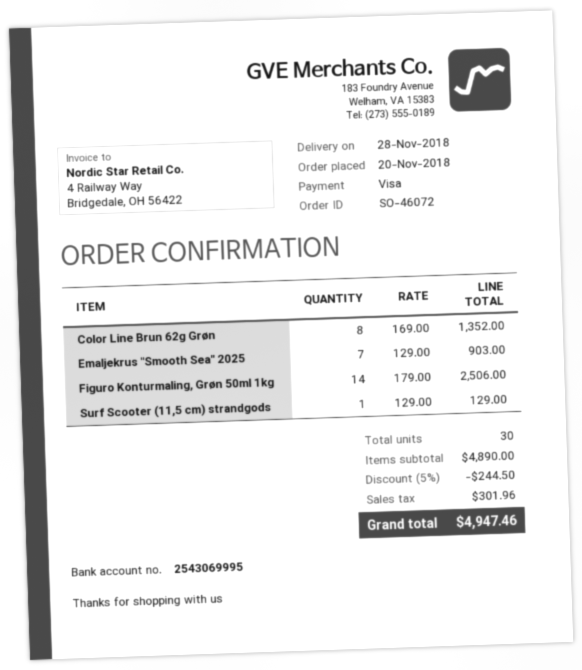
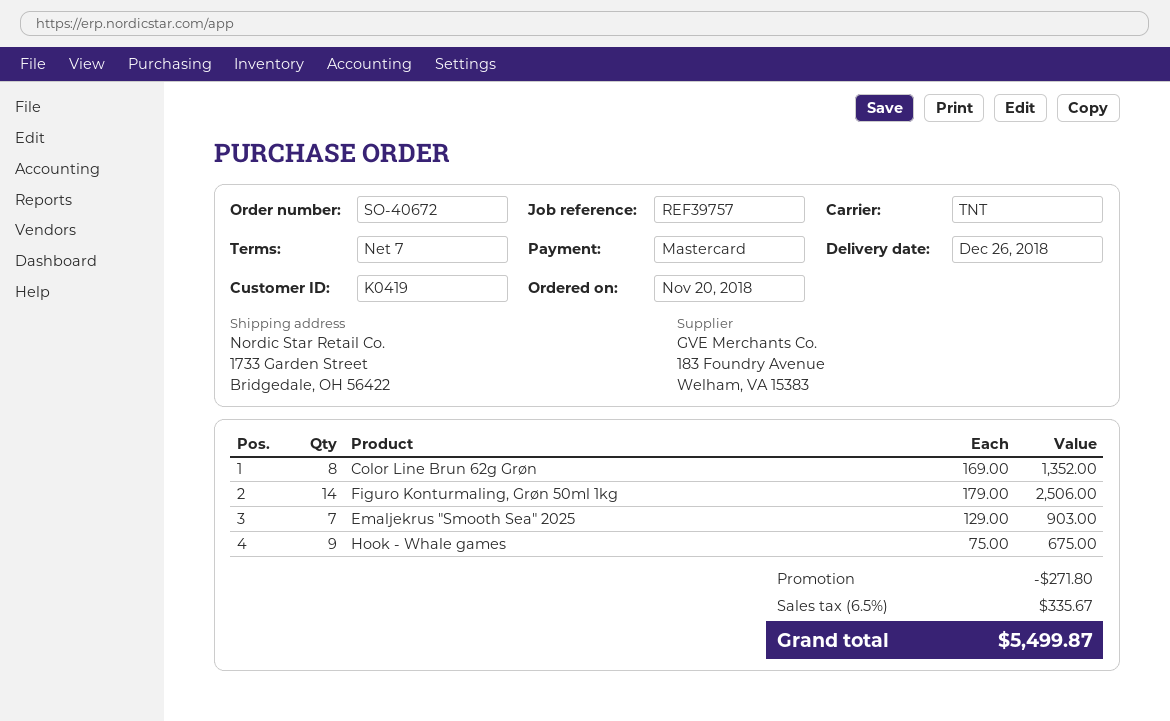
order number: SO-46072 -> SO-40672
delivery date: 2018-11-28 -> 2018-12-26
payment method: Visa -> Mastercard
Surf Scooter (11,5 cm) strandgods: 1 x 129.00 = 129.00 -> none
Hook - Whale games: none -> 9 x 75.00 = 675.00
discount: 244.50 -> 271.80
tax: 301.96 -> 335.67
total: 4947.46 -> 5499.87

